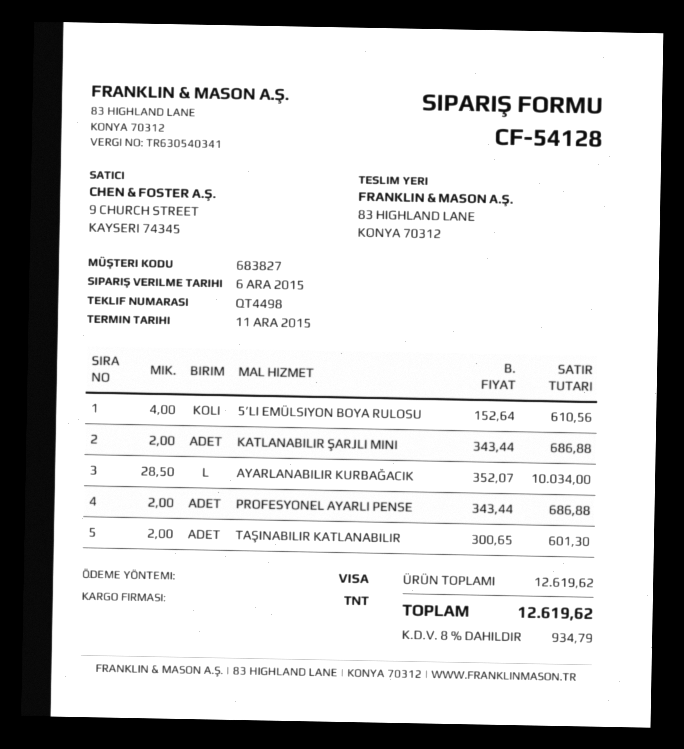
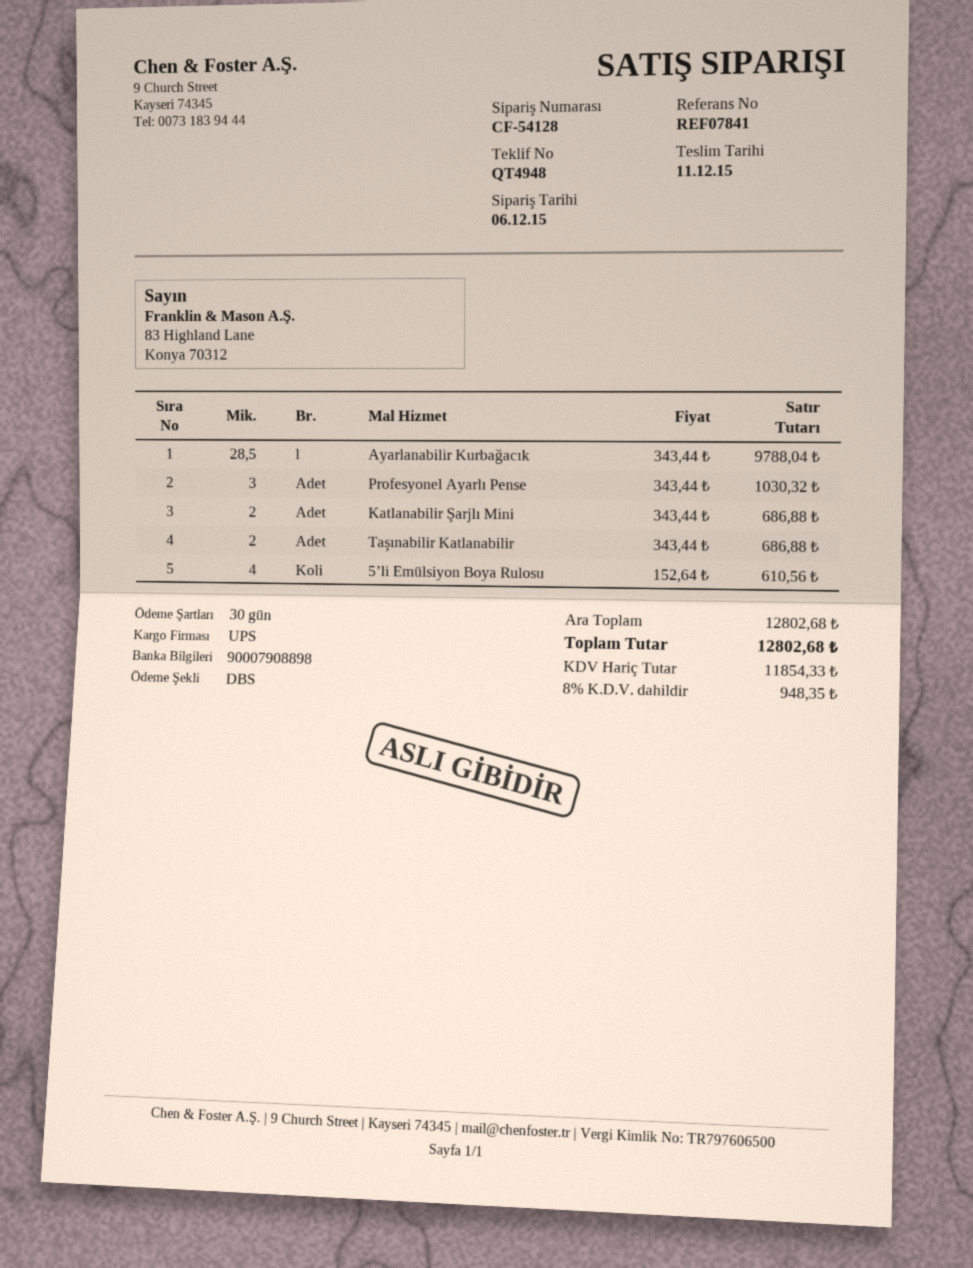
quote number: QT4498 -> QT4948
payment method: Visa -> direct debit
shipping method: TNT -> UPS
AYARLANABILIR KURBAĞACIK: 28.5 x 352.07 = 10034.00 -> 28.5 x 343.44 = 9788.04
PROFESYONEL AYARLI PENSE: 2 x 343.44 = 686.88 -> 3 x 343.44 = 1030.32
TAŞINABILIR KATLANABILIR: 2 x 300.65 = 601.30 -> 2 x 343.44 = 686.88
subtotal: 12619.62 -> 12802.68
tax: 8% = 934.79 -> 8% = 948.35
total: 12619.62 -> 12802.68

